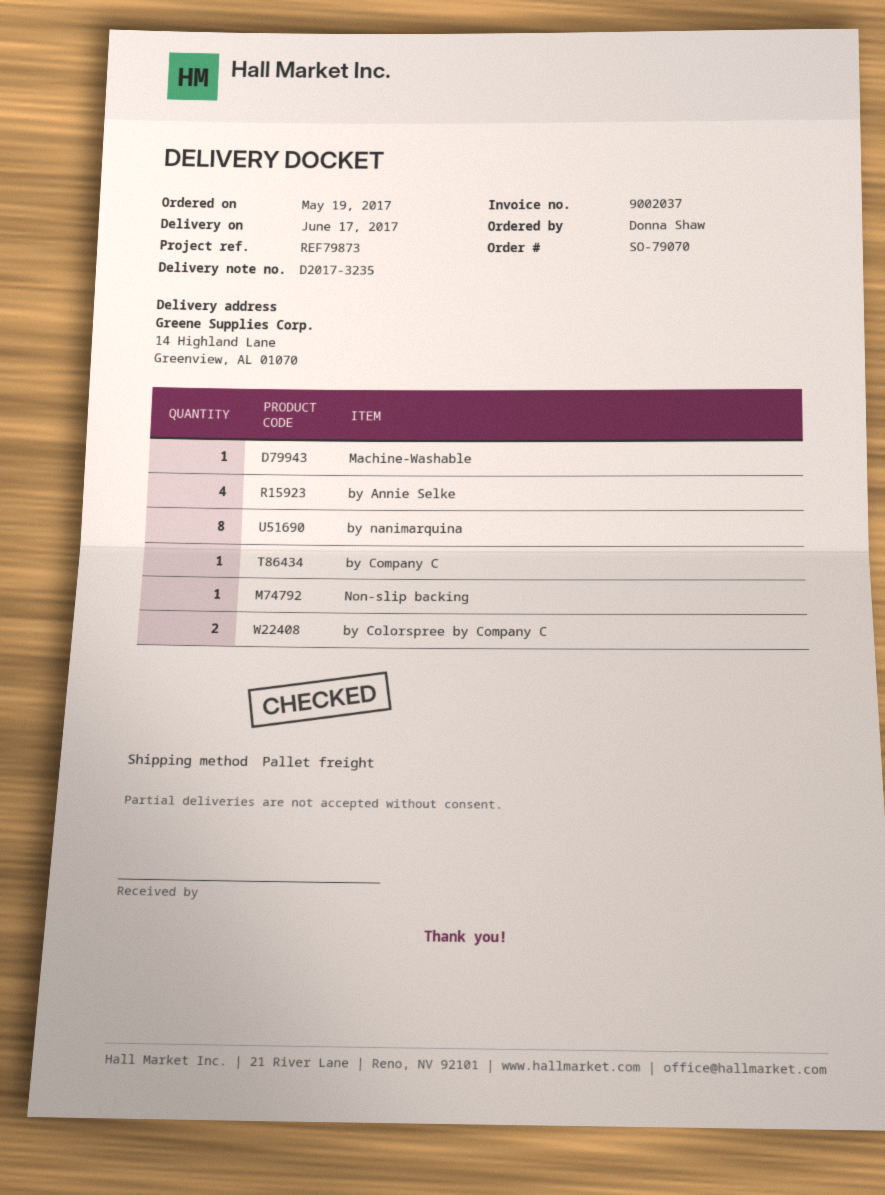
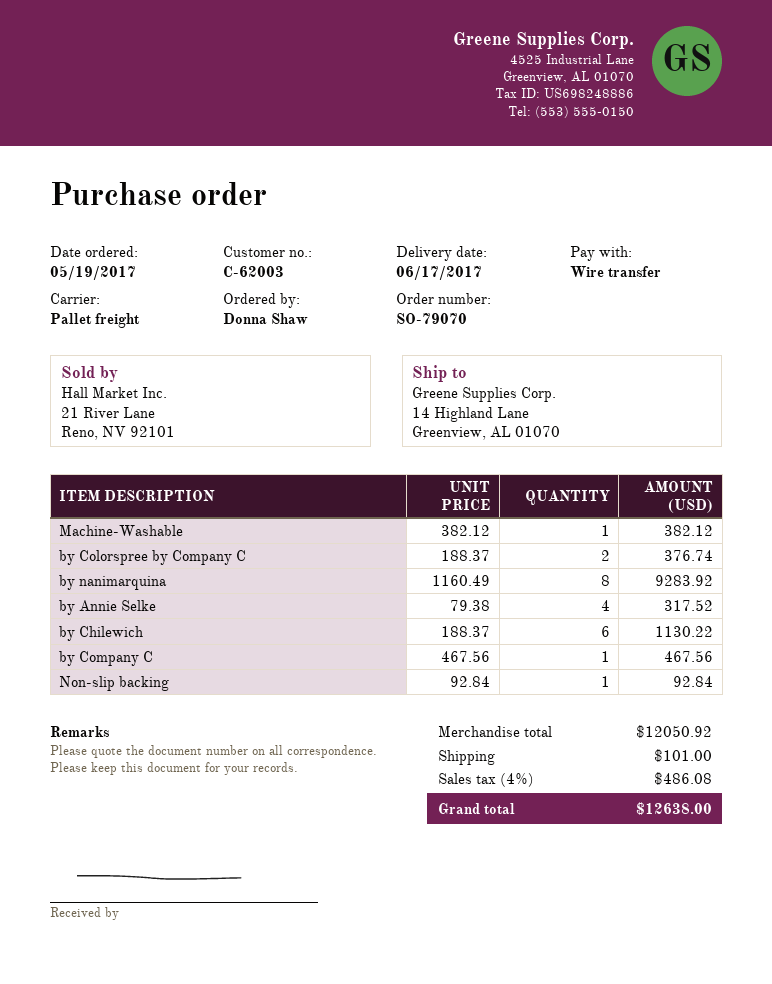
by Chilewich: none -> 6

